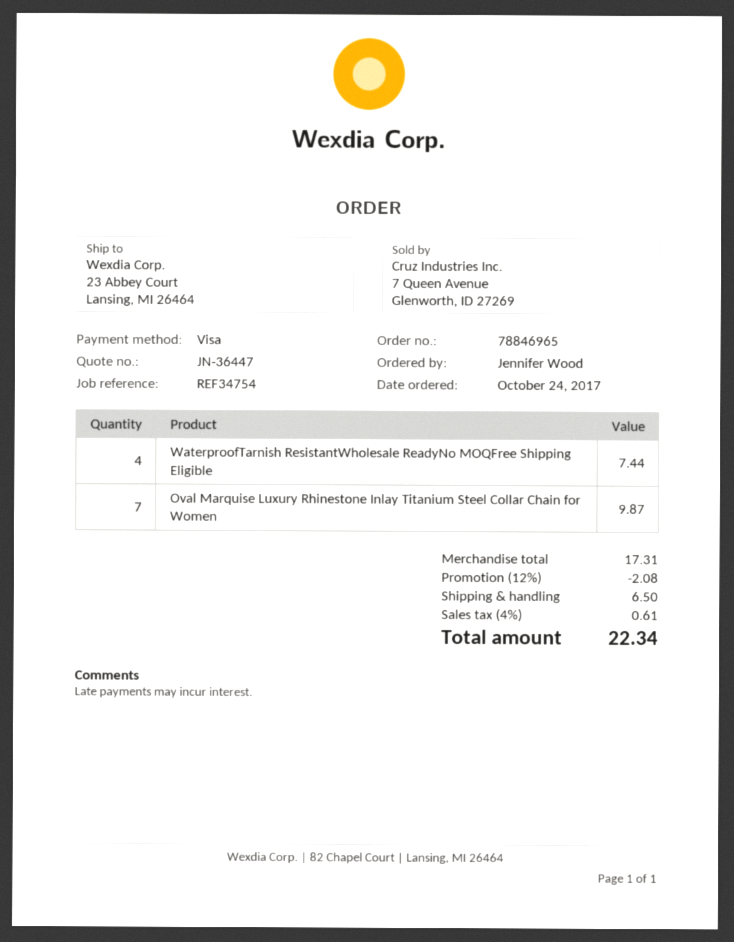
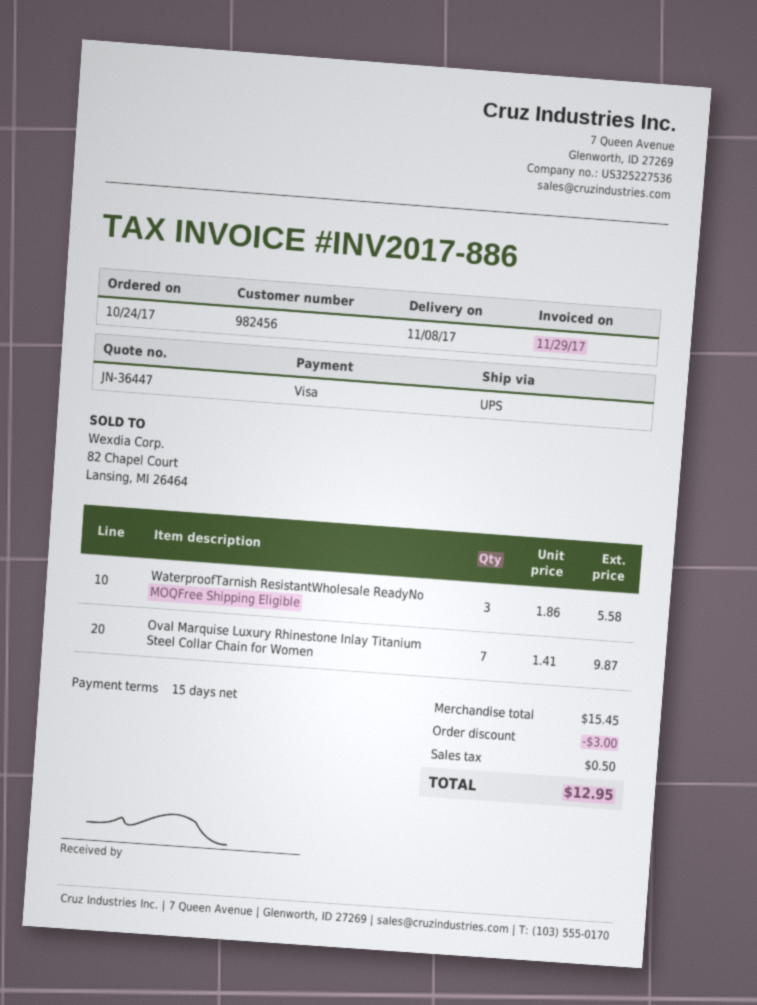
WaterproofTarnish ResistantWholesale ReadyNo MOQFree Shipping Eligible: 4 for 7.44 -> 3 for 5.58
subtotal: 17.31 -> 15.45
discount: 2.08 -> 3.00
shipping: 6.50 -> none
tax: 0.61 -> 0.50
total: 22.34 -> 12.95

